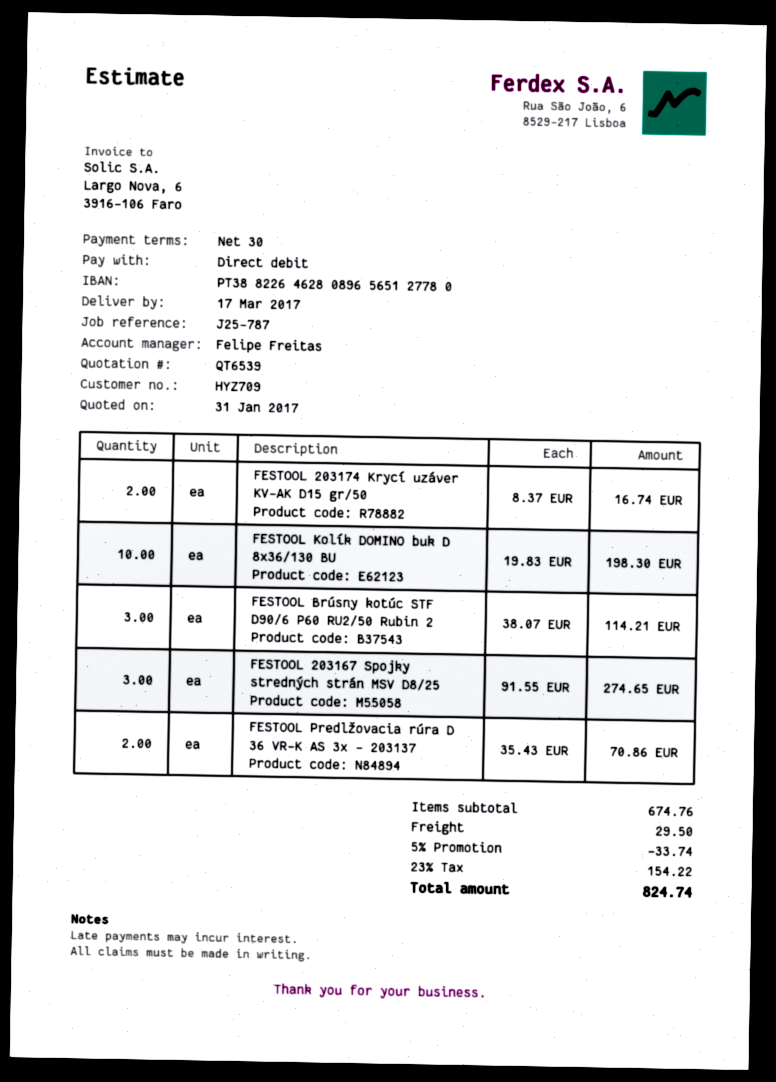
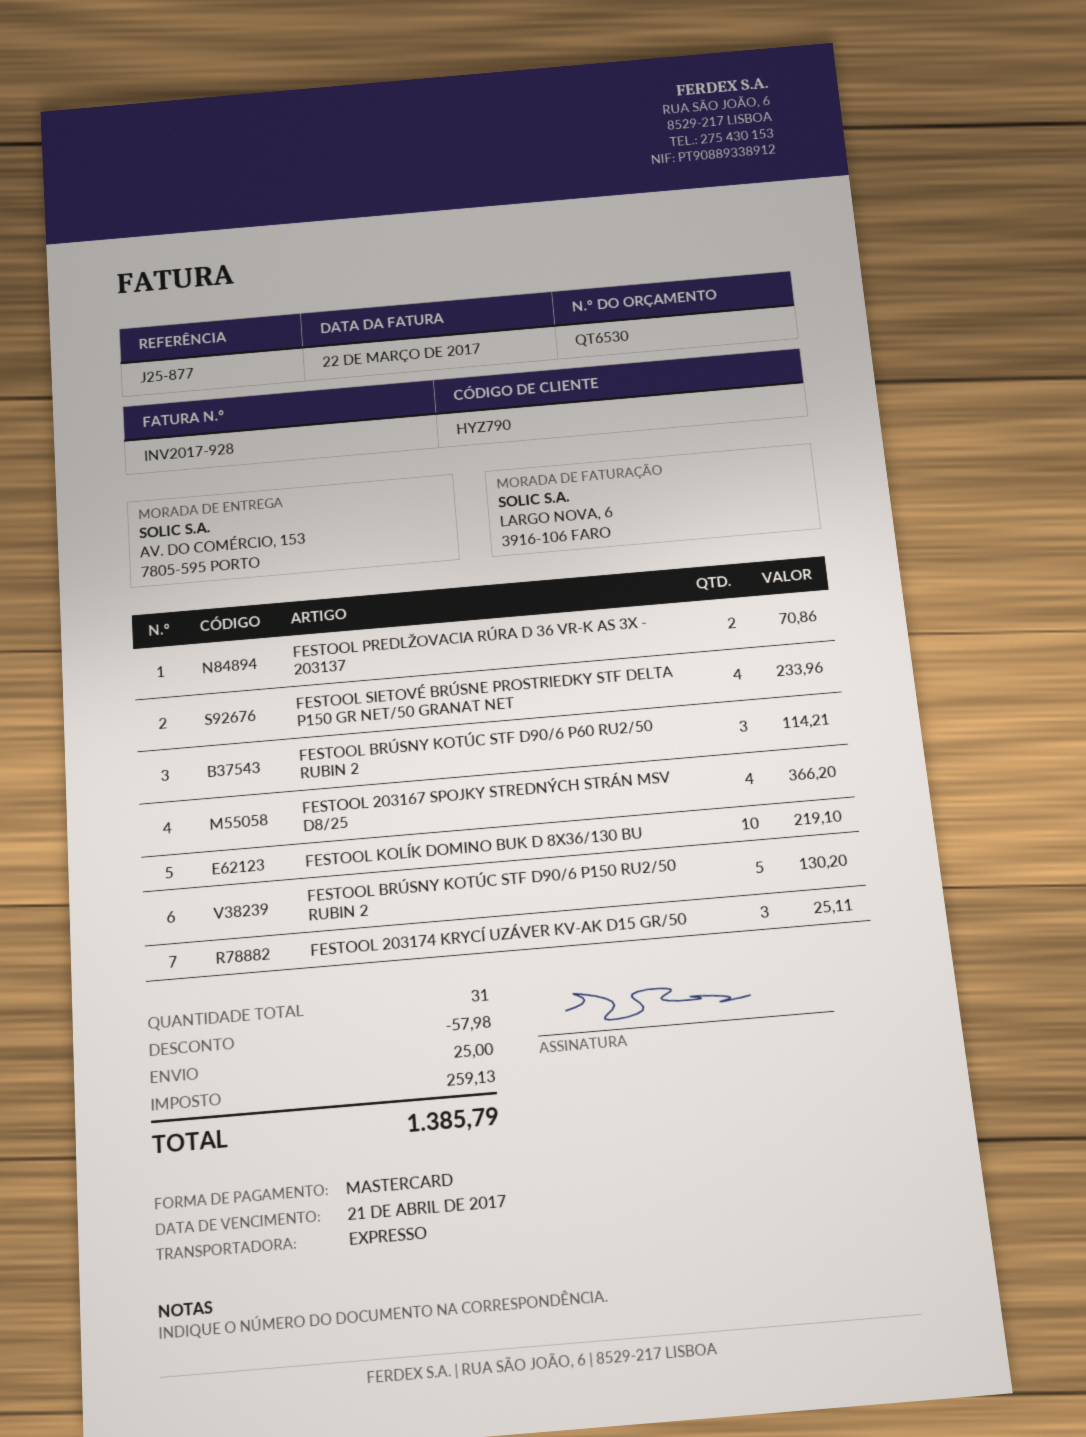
quote number: QT6539 -> QT6530
customer number: HYZ709 -> HYZ790
reference: J25-787 -> J25-877
payment method: direct debit -> Mastercard
FESTOOL 203174 Krycí uzáver KV-AK D15 gr/50: 2 for 16.74 -> 3 for 25.11
FESTOOL Kolík DOMINO buk D 8x36/130 BU: 10 for 198.30 -> 10 for 219.10
FESTOOL 203167 Spojky stredných strán MSV D8/25: 3 for 274.65 -> 4 for 366.20
FESTOOL SIETOVÉ BRÚSNE PROSTRIEDKY STF DELTA P150 GR NET/50 GRANAT NET: none -> 4 for 233.96
FESTOOL BRÚSNY KOTÚC STF D90/6 P150 RU2/50 RUBIN 2: none -> 5 for 130.20
discount: 33.74 -> 57.98
shipping: 29.50 -> 25.00
tax: 154.22 -> 259.13
total: 824.74 -> 1385.79

